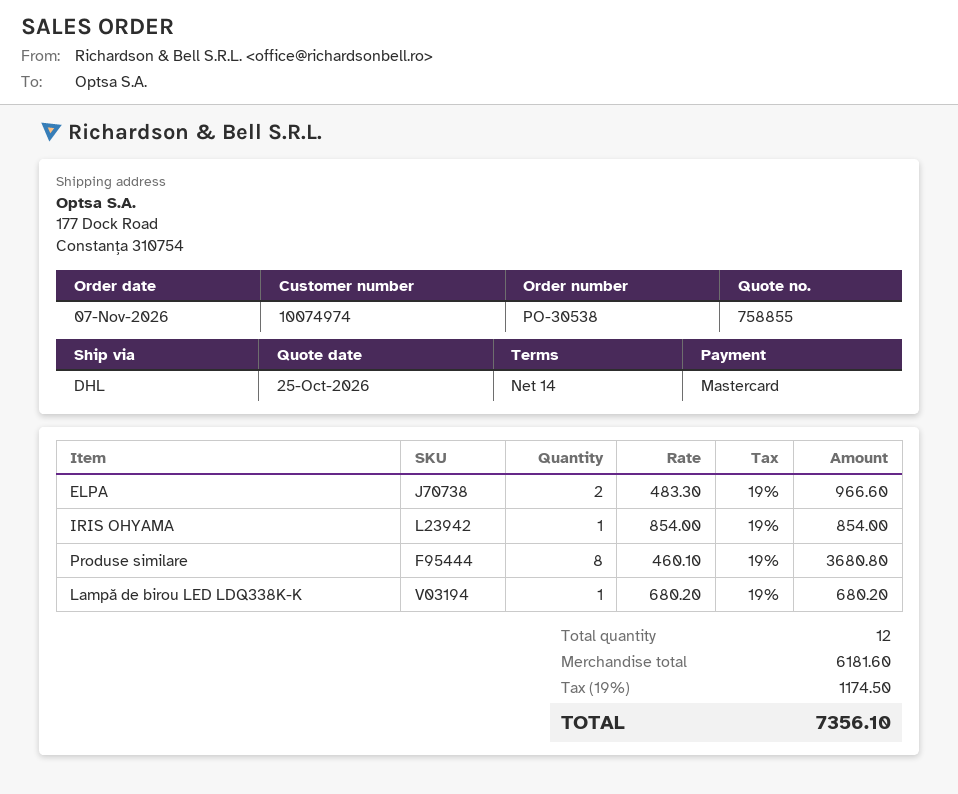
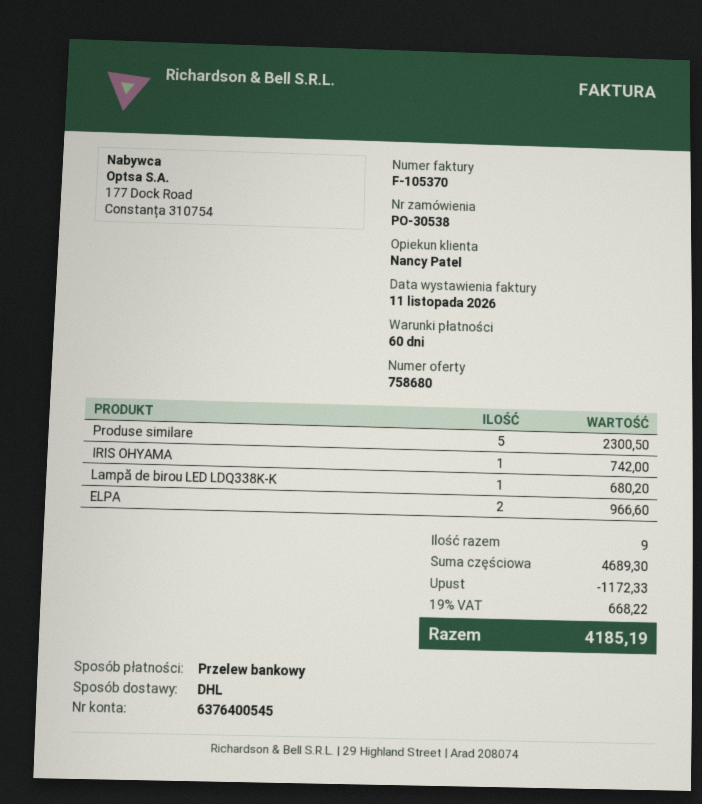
quote number: 758855 -> 758680
payment terms: 14 days -> 60 days
payment method: Mastercard -> bank transfer
IRIS OHYAMA: 1 for 854.00 -> 1 for 742.00
Produse similare: 8 for 3680.80 -> 5 for 2300.50
total quantity: 12 -> 9
subtotal: 6181.60 -> 4689.30
discount: none -> 1172.33
tax: 19% = 1174.50 -> 19% = 668.22
total: 7356.10 -> 4185.19

